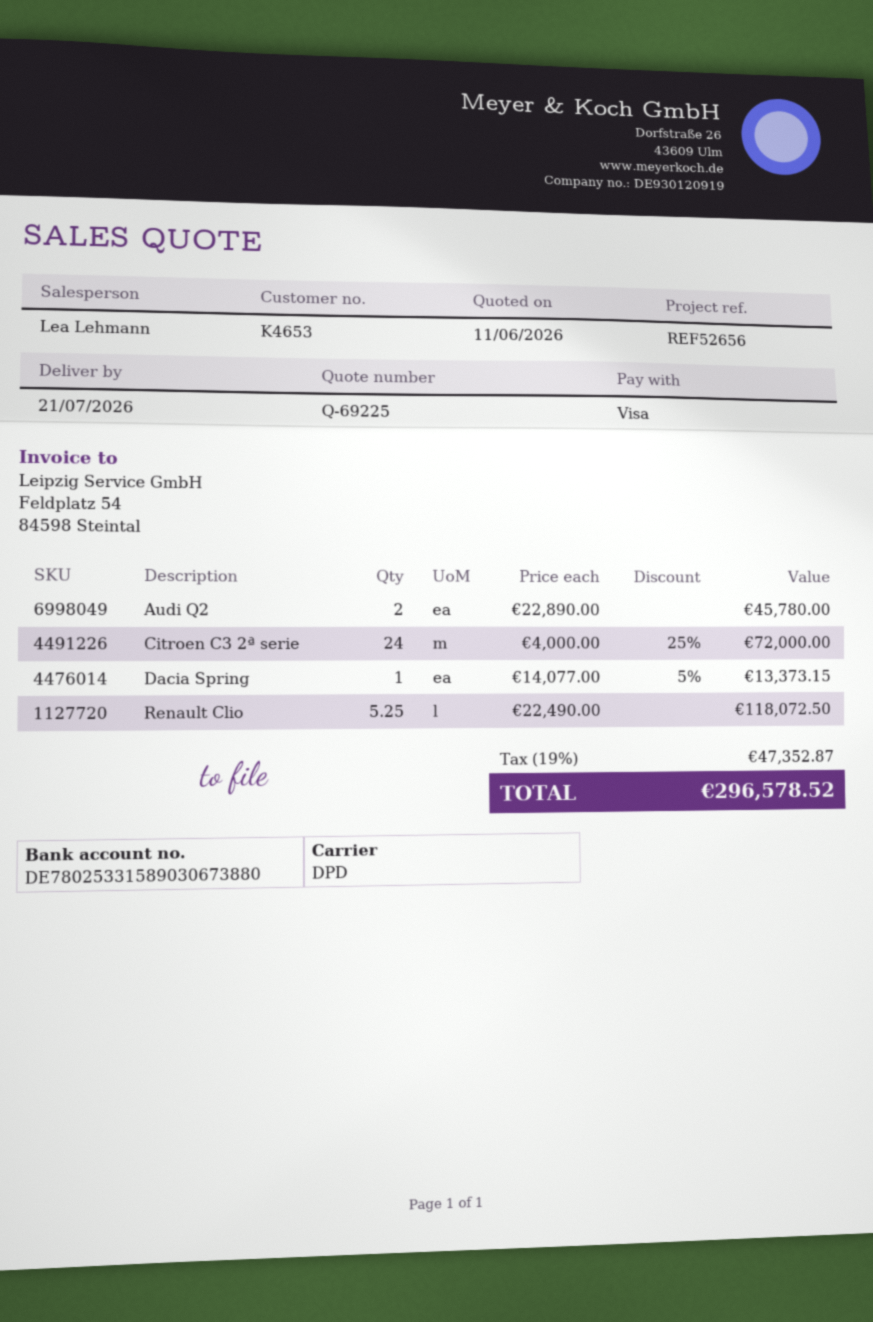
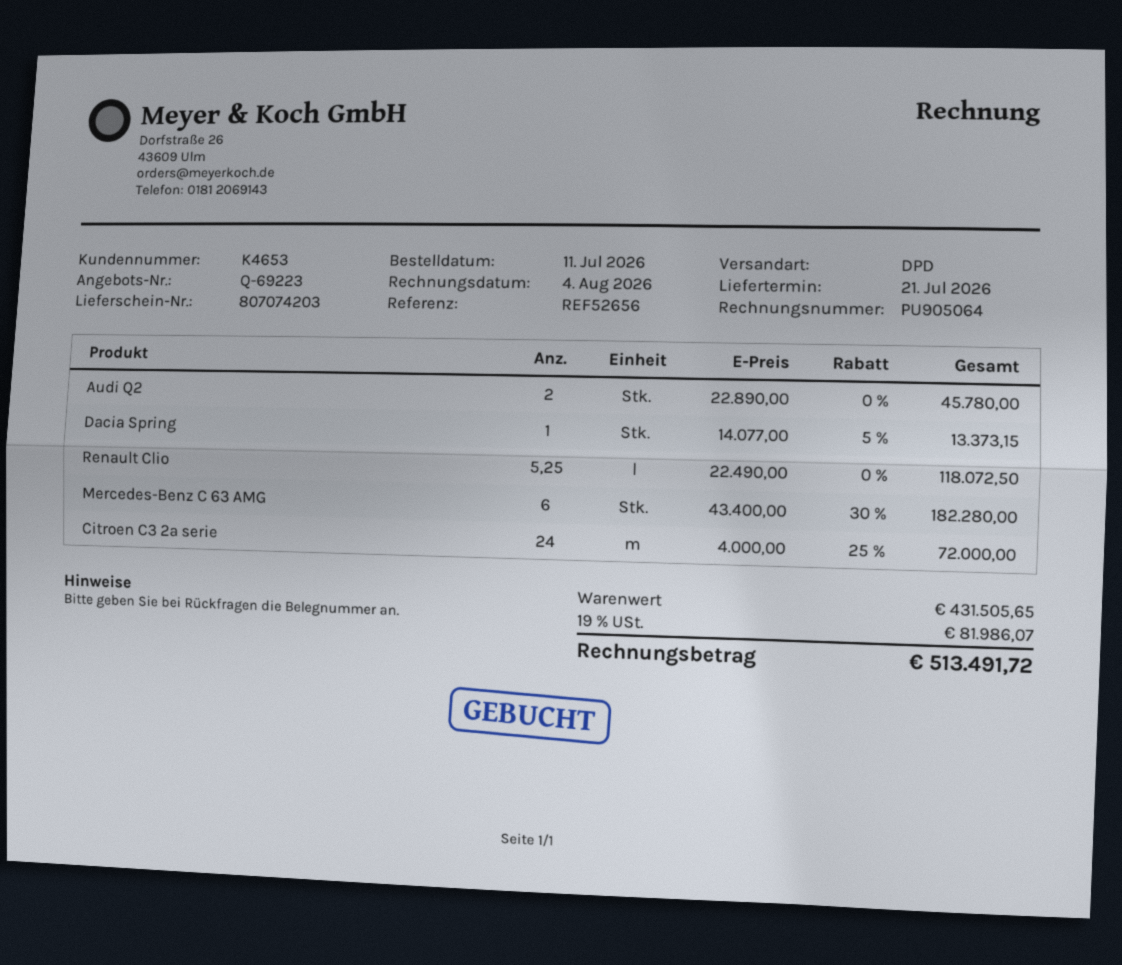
quote number: Q-69225 -> Q-69223
Mercedes-Benz C 63 AMG: none -> 6 x 43400.00 - 30% = 182280.00
tax: 19% = 47352.87 -> 19% = 81986.07
total: 296578.52 -> 513491.72

